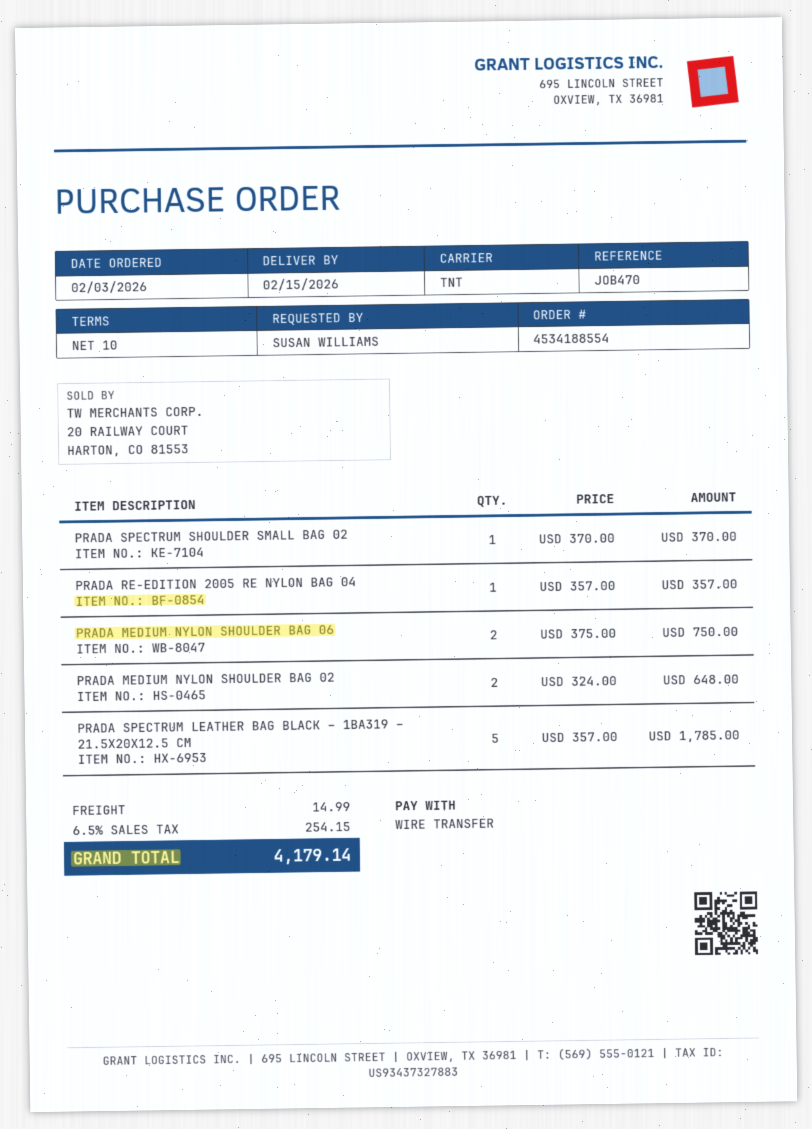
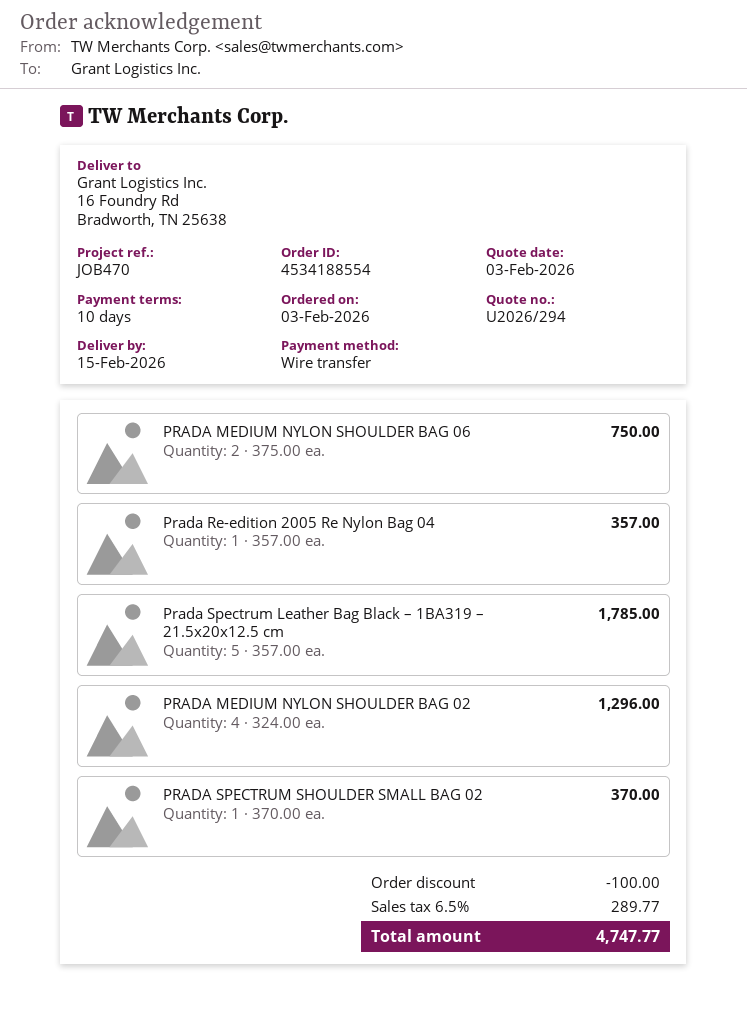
PRADA MEDIUM NYLON SHOULDER BAG 02: 2 x 324.00 = 648.00 -> 4 x 324.00 = 1296.00
discount: none -> 100.00
shipping: 14.99 -> none
tax: 6.5% = 254.15 -> 6.5% = 289.77
total: 4179.14 -> 4747.77

